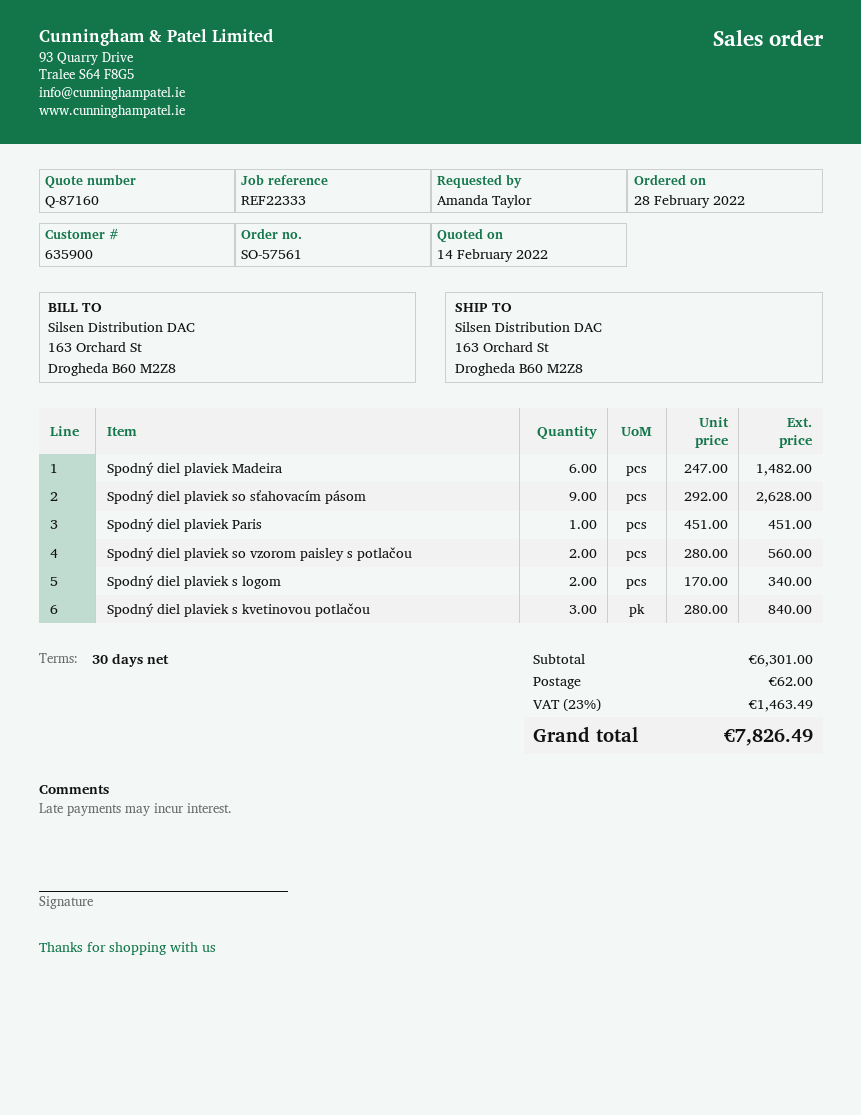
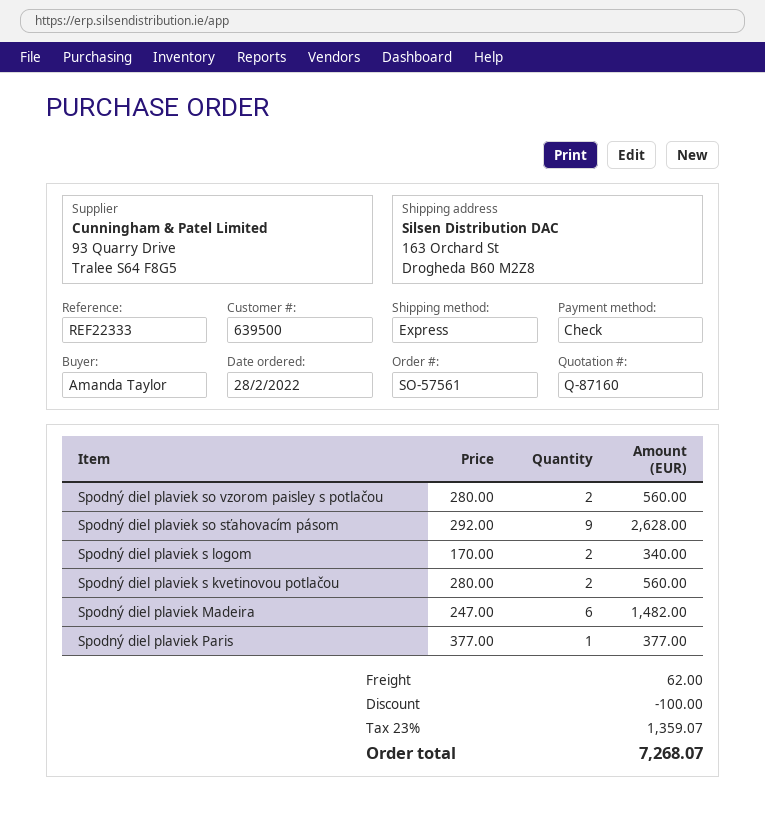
customer number: 635900 -> 639500
Spodný diel plaviek Paris: 1 x 451.00 = 451.00 -> 1 x 377.00 = 377.00
Spodný diel plaviek s kvetinovou potlačou: 3 x 280.00 = 840.00 -> 2 x 280.00 = 560.00
discount: none -> 100.00
tax: 23% = 1463.49 -> 23% = 1359.07
total: 7826.49 -> 7268.07

